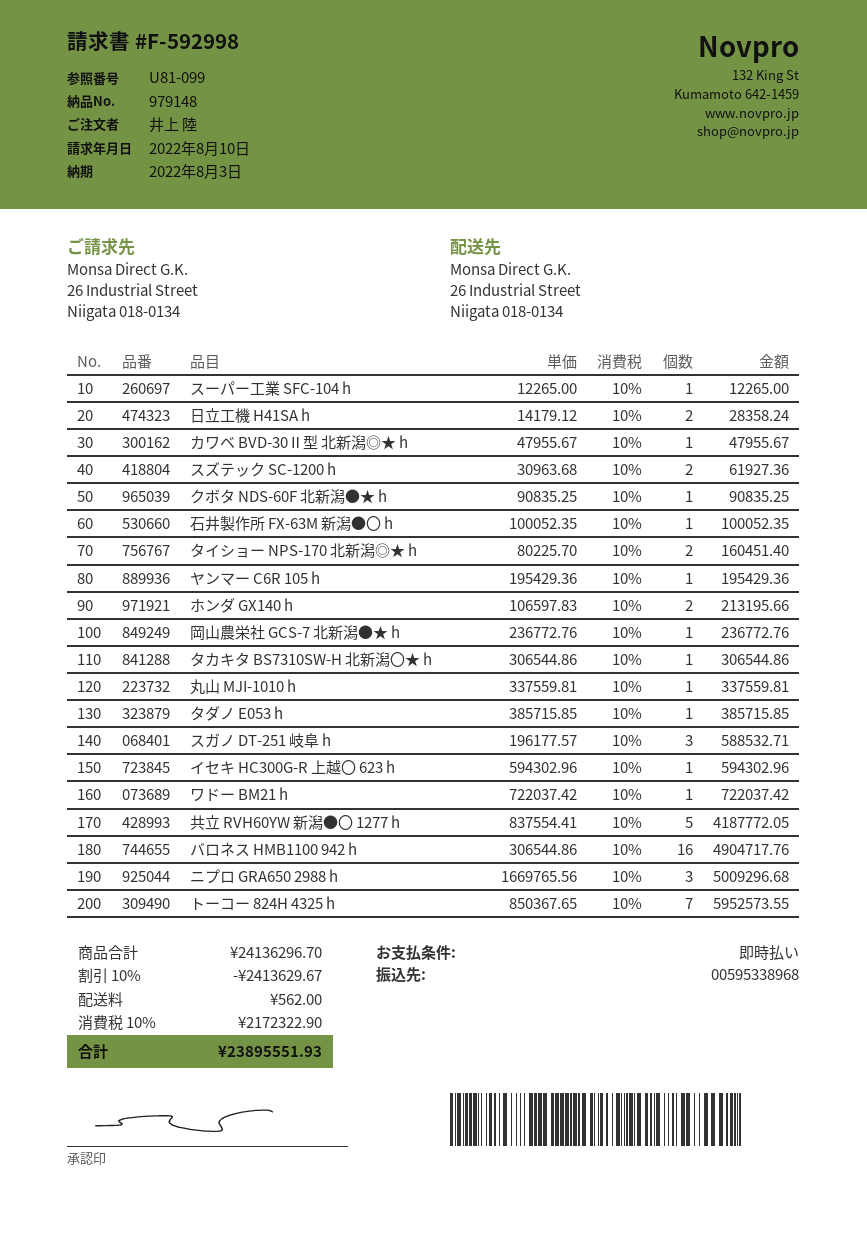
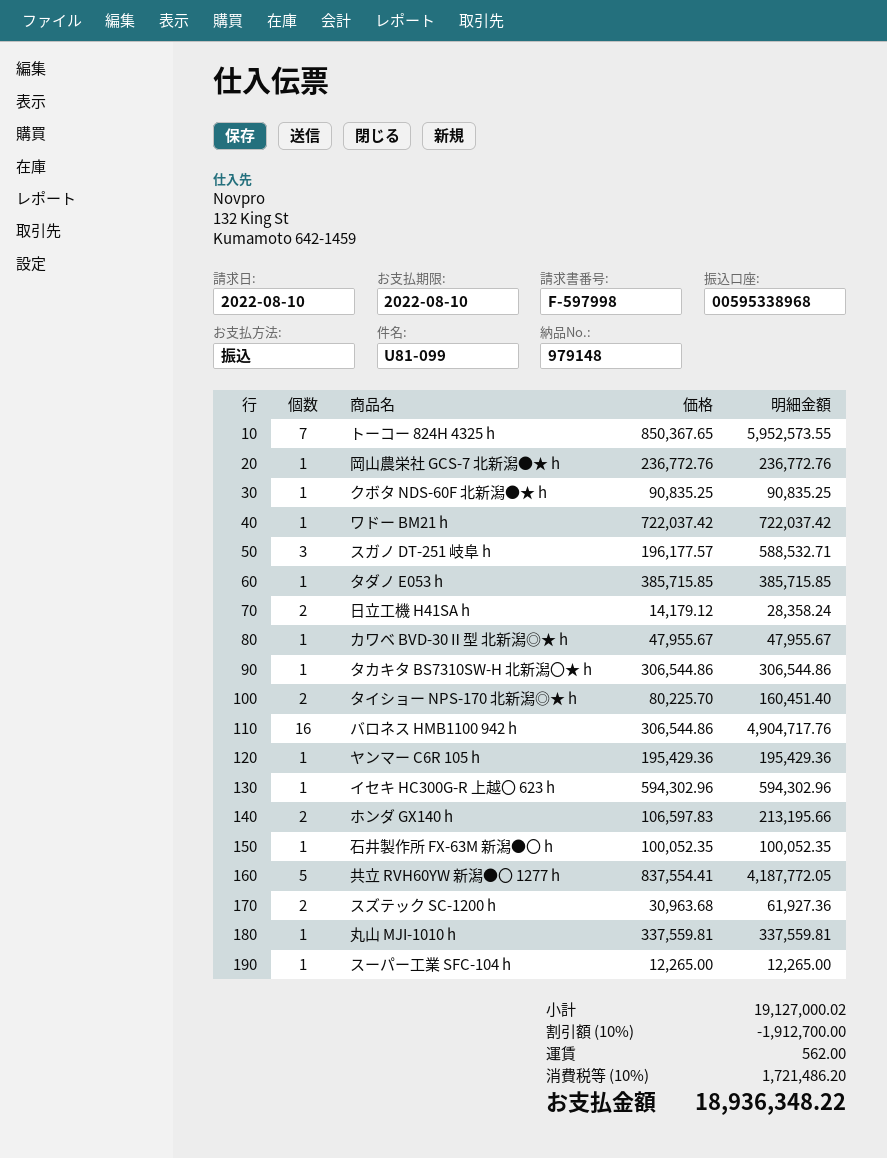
invoice number: F-592998 -> F-597998
ニプロ GRA650 2988 h: 3 x 1669765.56 = 5009296.68 -> none
subtotal: 24136296.70 -> 19127000.02
discount: 10% = 2413629.67 -> 10% = 1912700.00
tax: 10% = 2172322.90 -> 10% = 1721486.20
total: 23895551.93 -> 18936348.22

